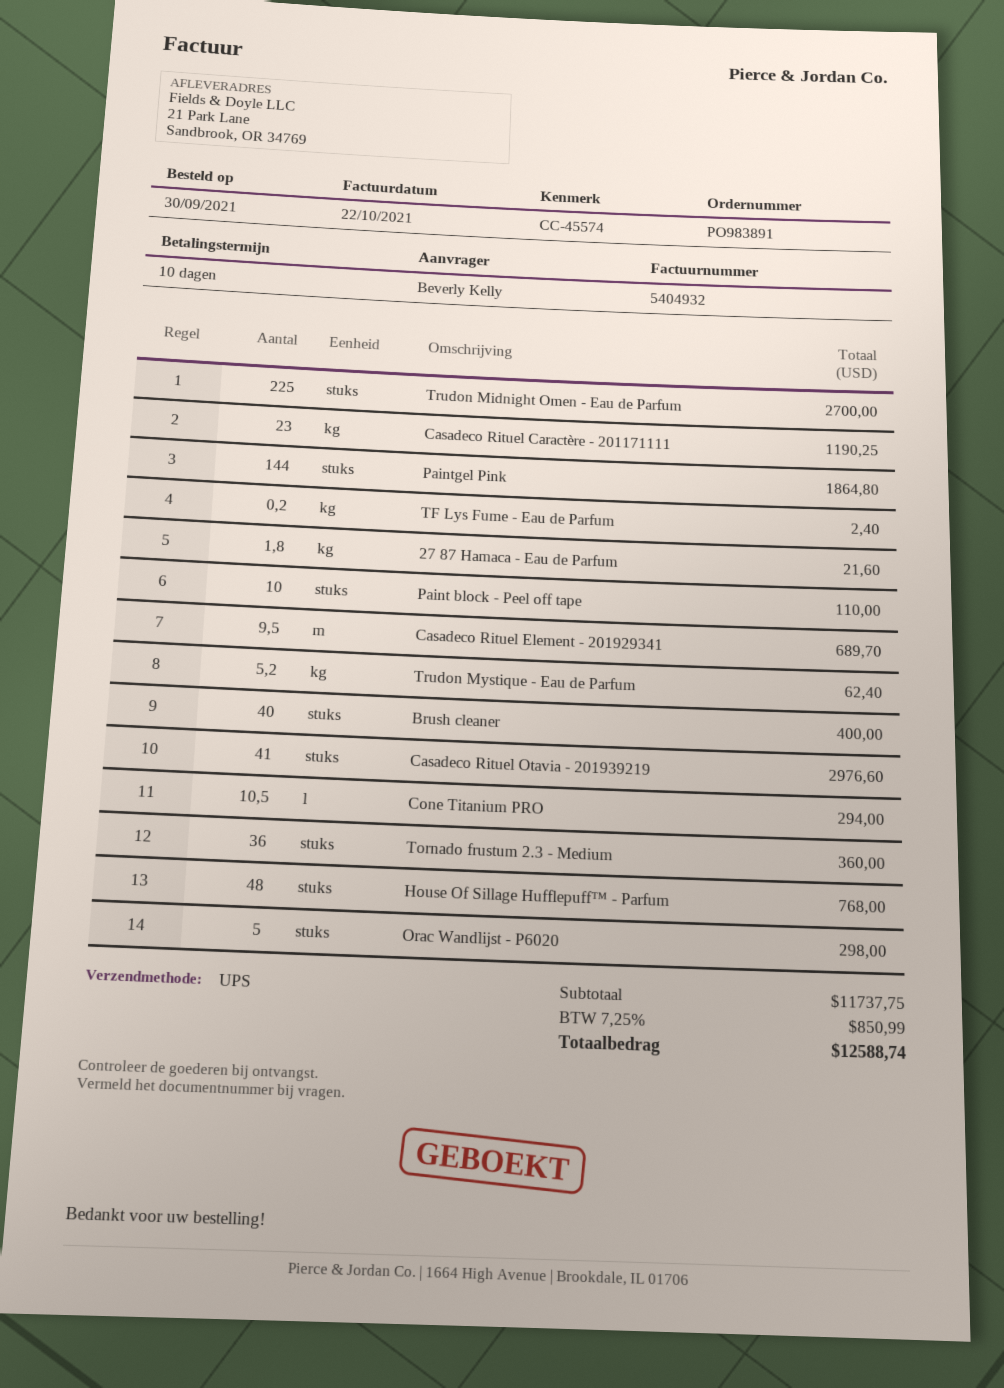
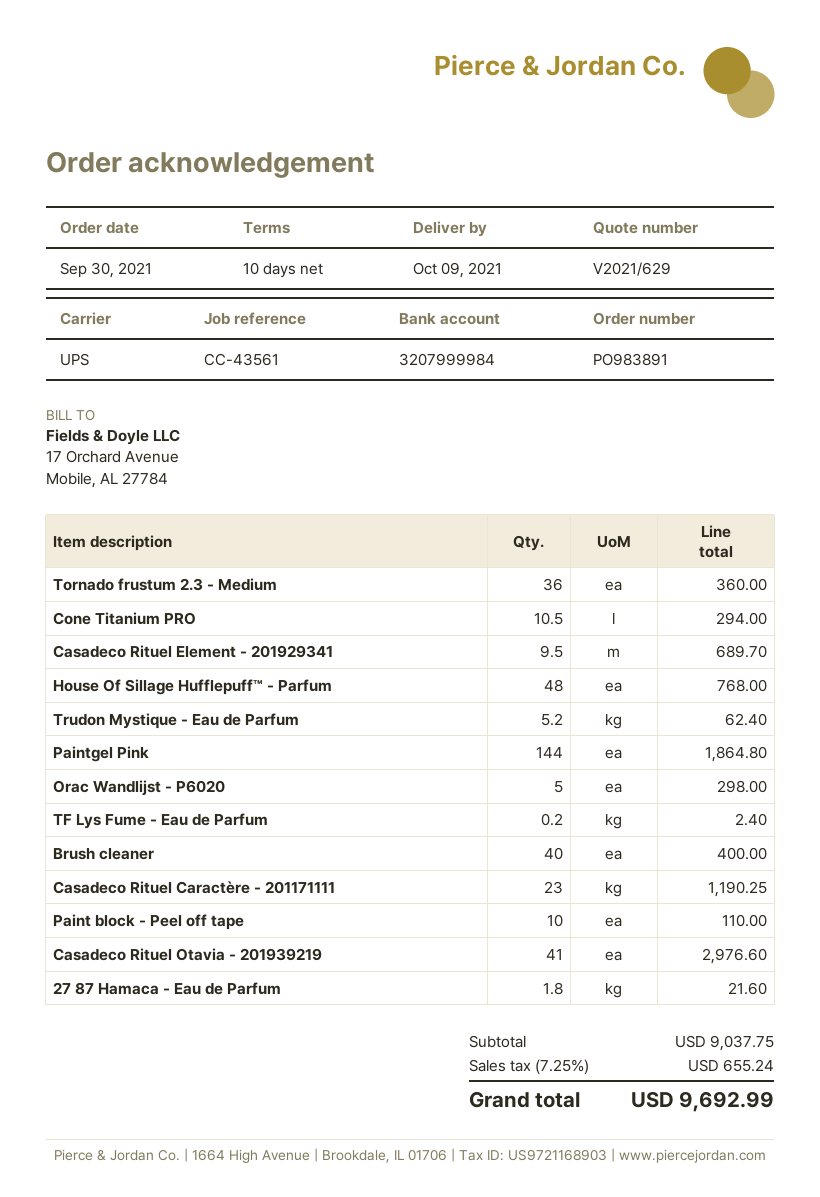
reference: CC-45574 -> CC-43561
Trudon Midnight Omen - Eau de Parfum: 225 for 2700.00 -> none
subtotal: 11737.75 -> 9037.75
tax: 7.25% = 850.99 -> 7.25% = 655.24
total: 12588.74 -> 9692.99

